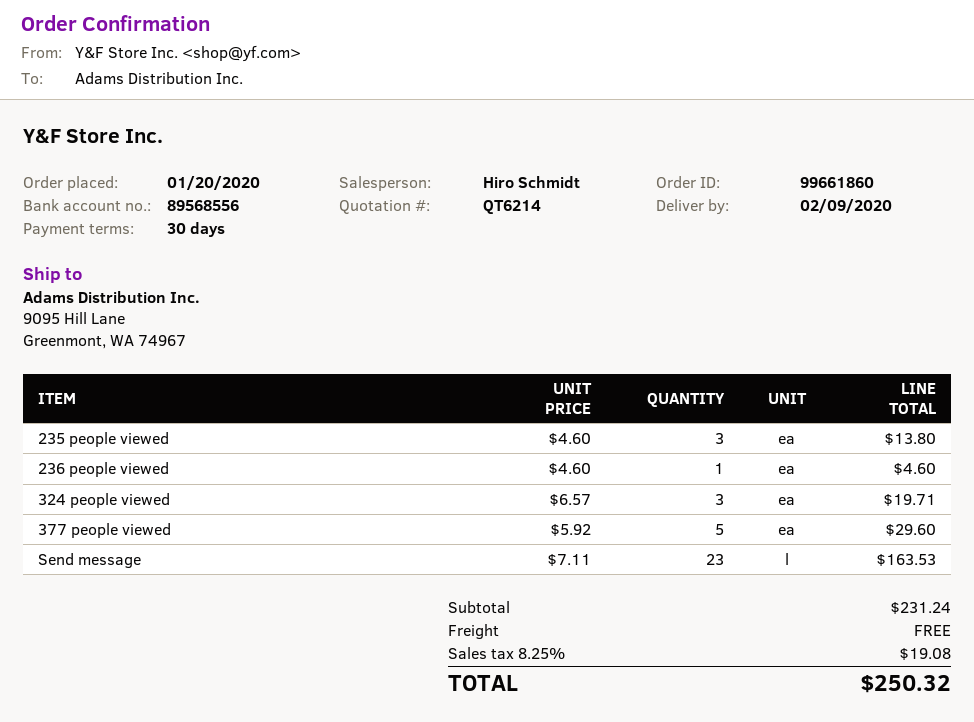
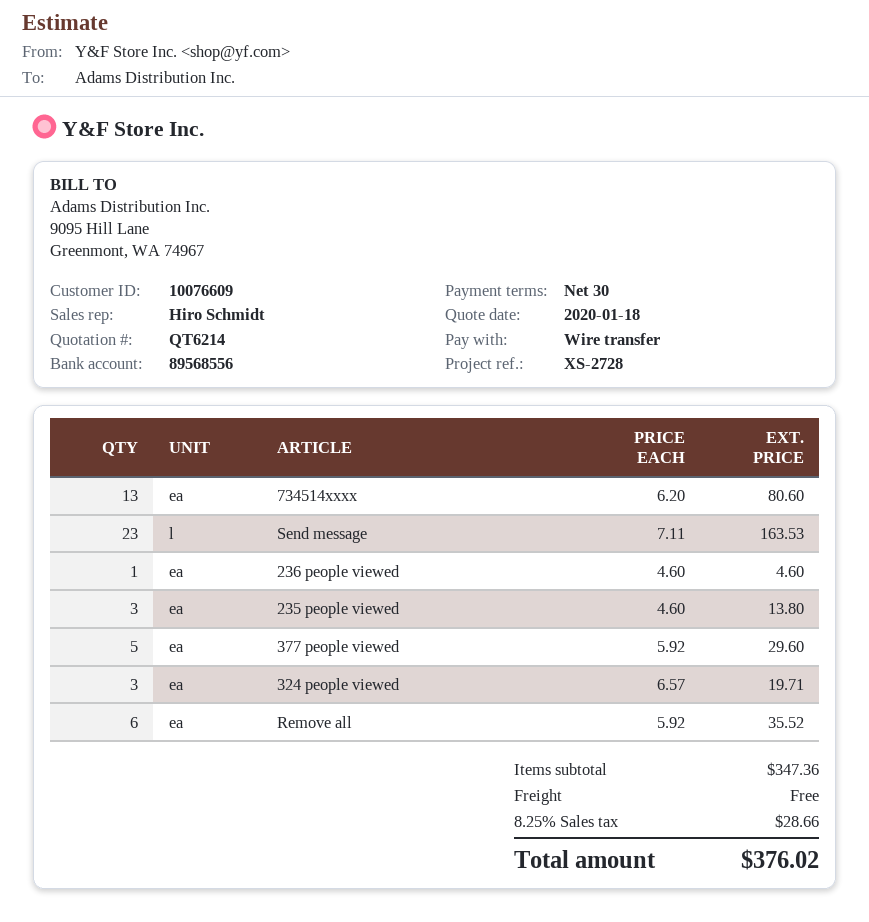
734514xxxx: none -> 13 x 6.20 = 80.60
Remove all: none -> 6 x 5.92 = 35.52
subtotal: 231.24 -> 347.36
tax: 8.25% = 19.08 -> 8.25% = 28.66
total: 250.32 -> 376.02

